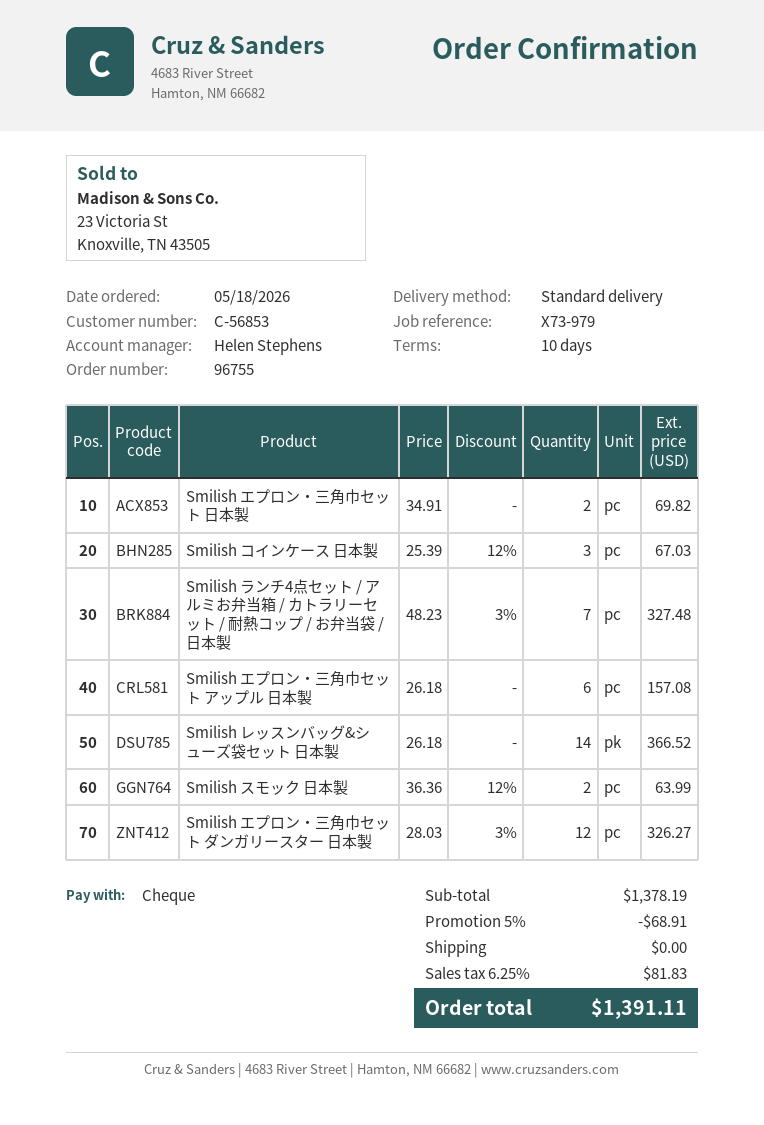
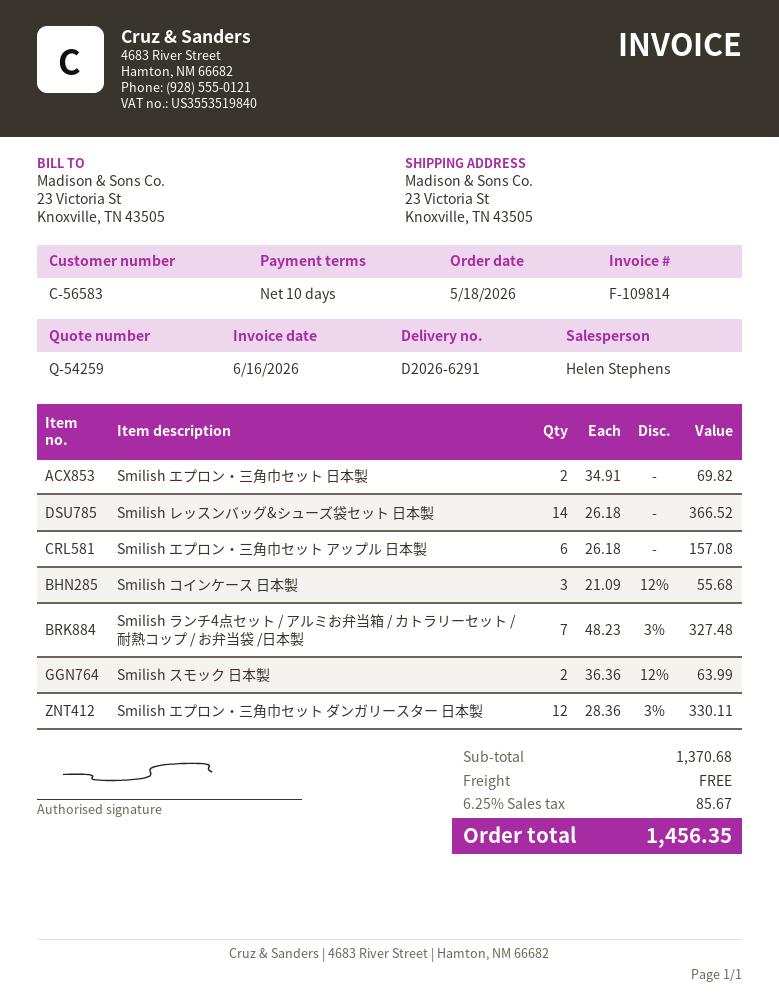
customer number: C-56853 -> C-56583
Smilish コインケース 日本製: 3 x 25.39 - 12% = 67.03 -> 3 x 21.09 - 12% = 55.68
Smilish エプロン・三角巾セット ダンガリースター 日本製: 12 x 28.03 - 3% = 326.27 -> 12 x 28.36 - 3% = 330.11
subtotal: 1378.19 -> 1370.68
discount: 5% = 68.91 -> none
tax: 6.25% = 81.83 -> 6.25% = 85.67
total: 1391.11 -> 1456.35

